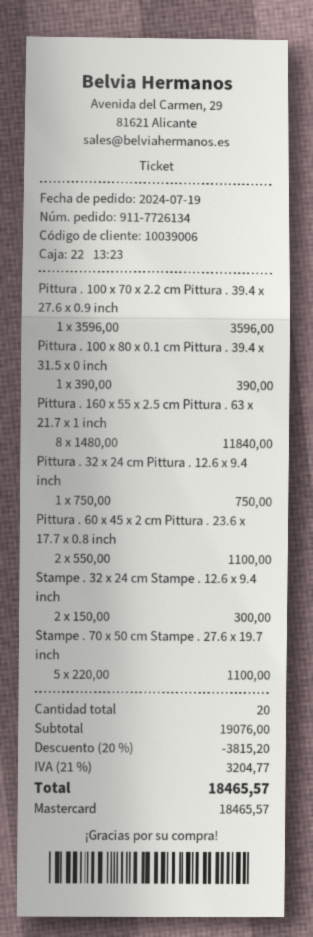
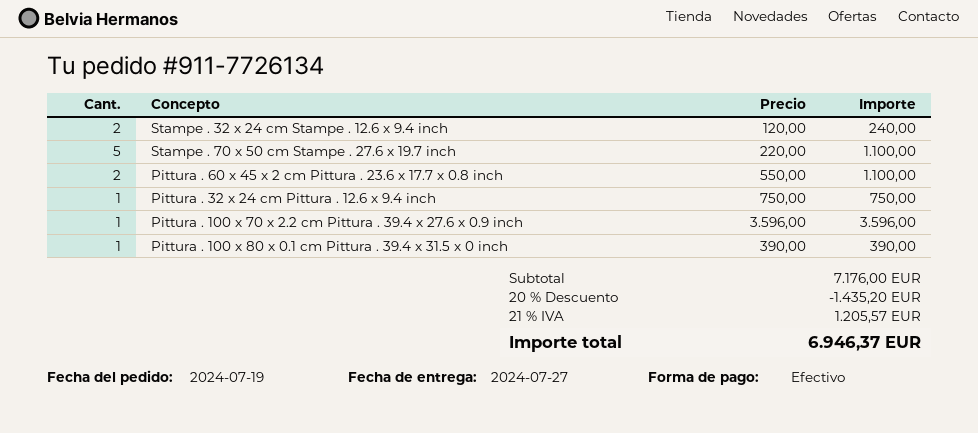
payment method: Mastercard -> cash
Pittura . 160 x 55 x 2.5 cm Pittura . 63 x 21.7 x 1 inch: 8 x 1480.00 = 11840.00 -> none
Stampe . 32 x 24 cm Stampe . 12.6 x 9.4 inch: 2 x 150.00 = 300.00 -> 2 x 120.00 = 240.00
subtotal: 19076.00 -> 7176.00
discount: 20% = 3815.20 -> 20% = 1435.20
tax: 21% = 3204.77 -> 21% = 1205.57
total: 18465.57 -> 6946.37

